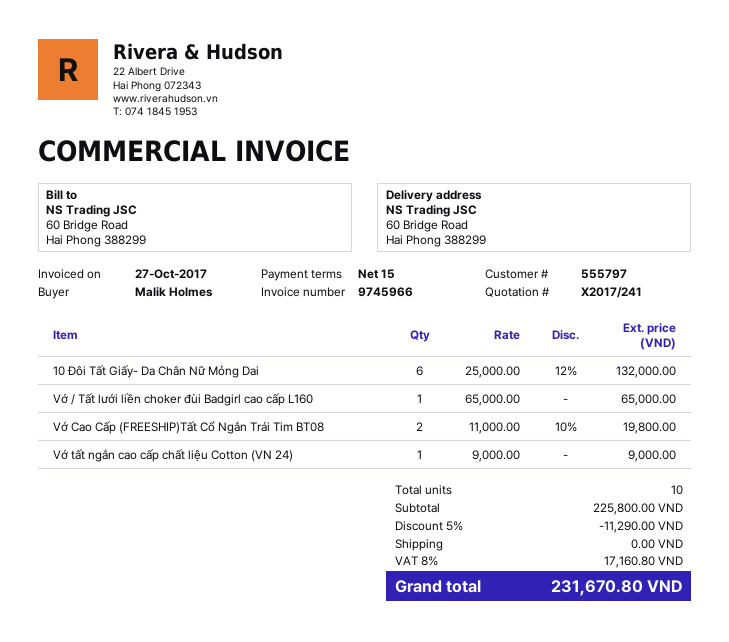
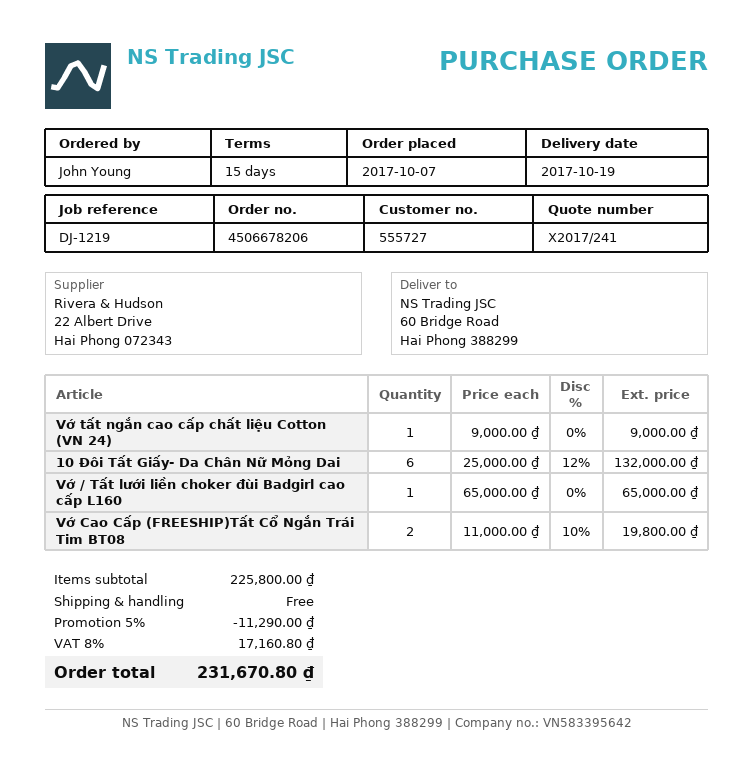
customer number: 555797 -> 555727
ordered by: Malik Holmes -> John Young

